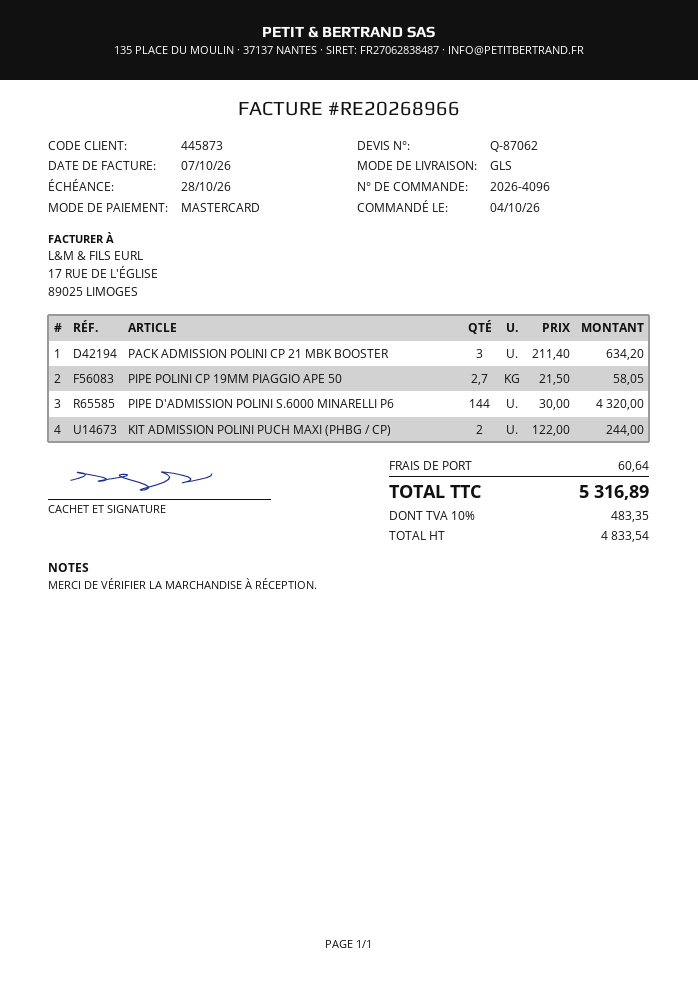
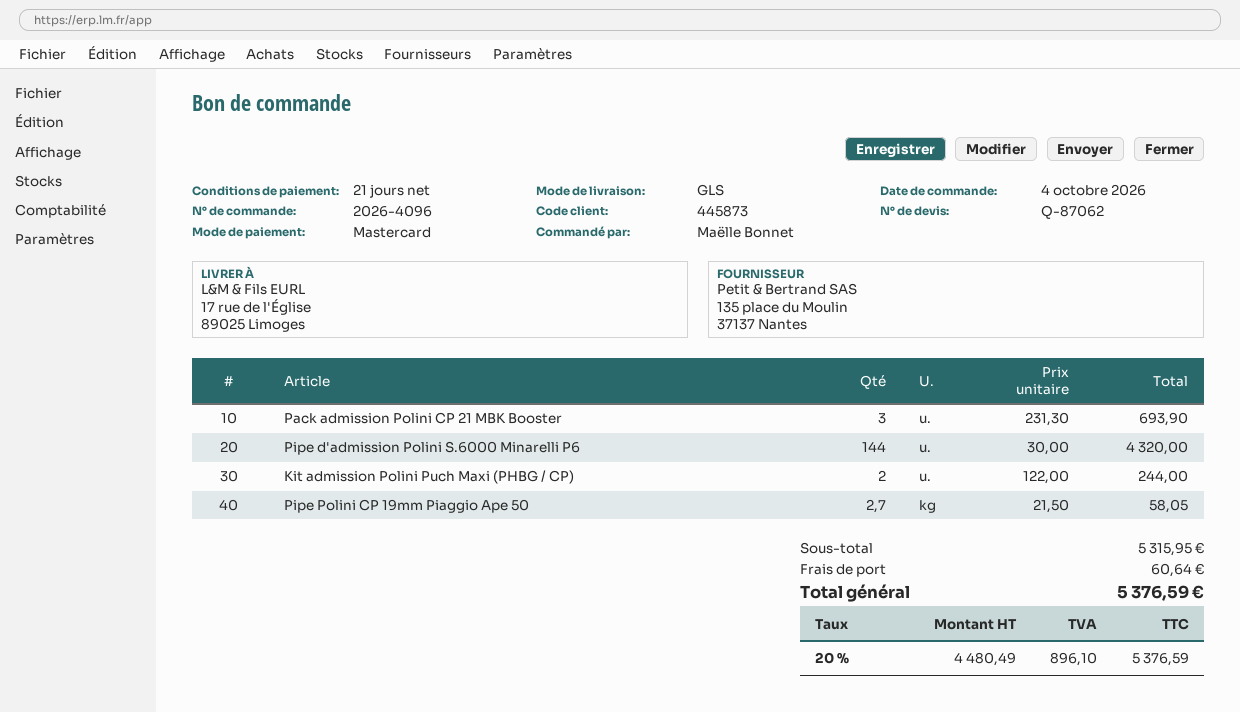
PACK ADMISSION POLINI CP 21 MBK BOOSTER: 3 x 211.40 = 634.20 -> 3 x 231.30 = 693.90
net: 4833.54 -> 4480.49
tax: 10% = 483.35 -> 20% = 896.10
total: 5316.89 -> 5376.59

